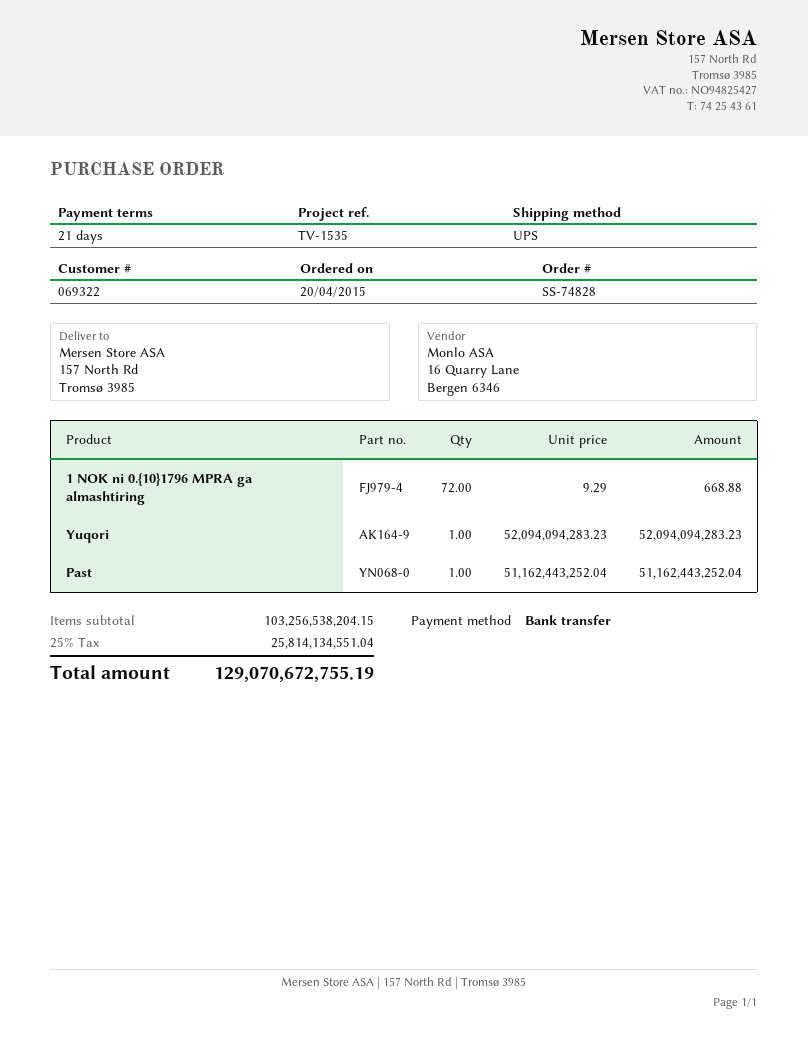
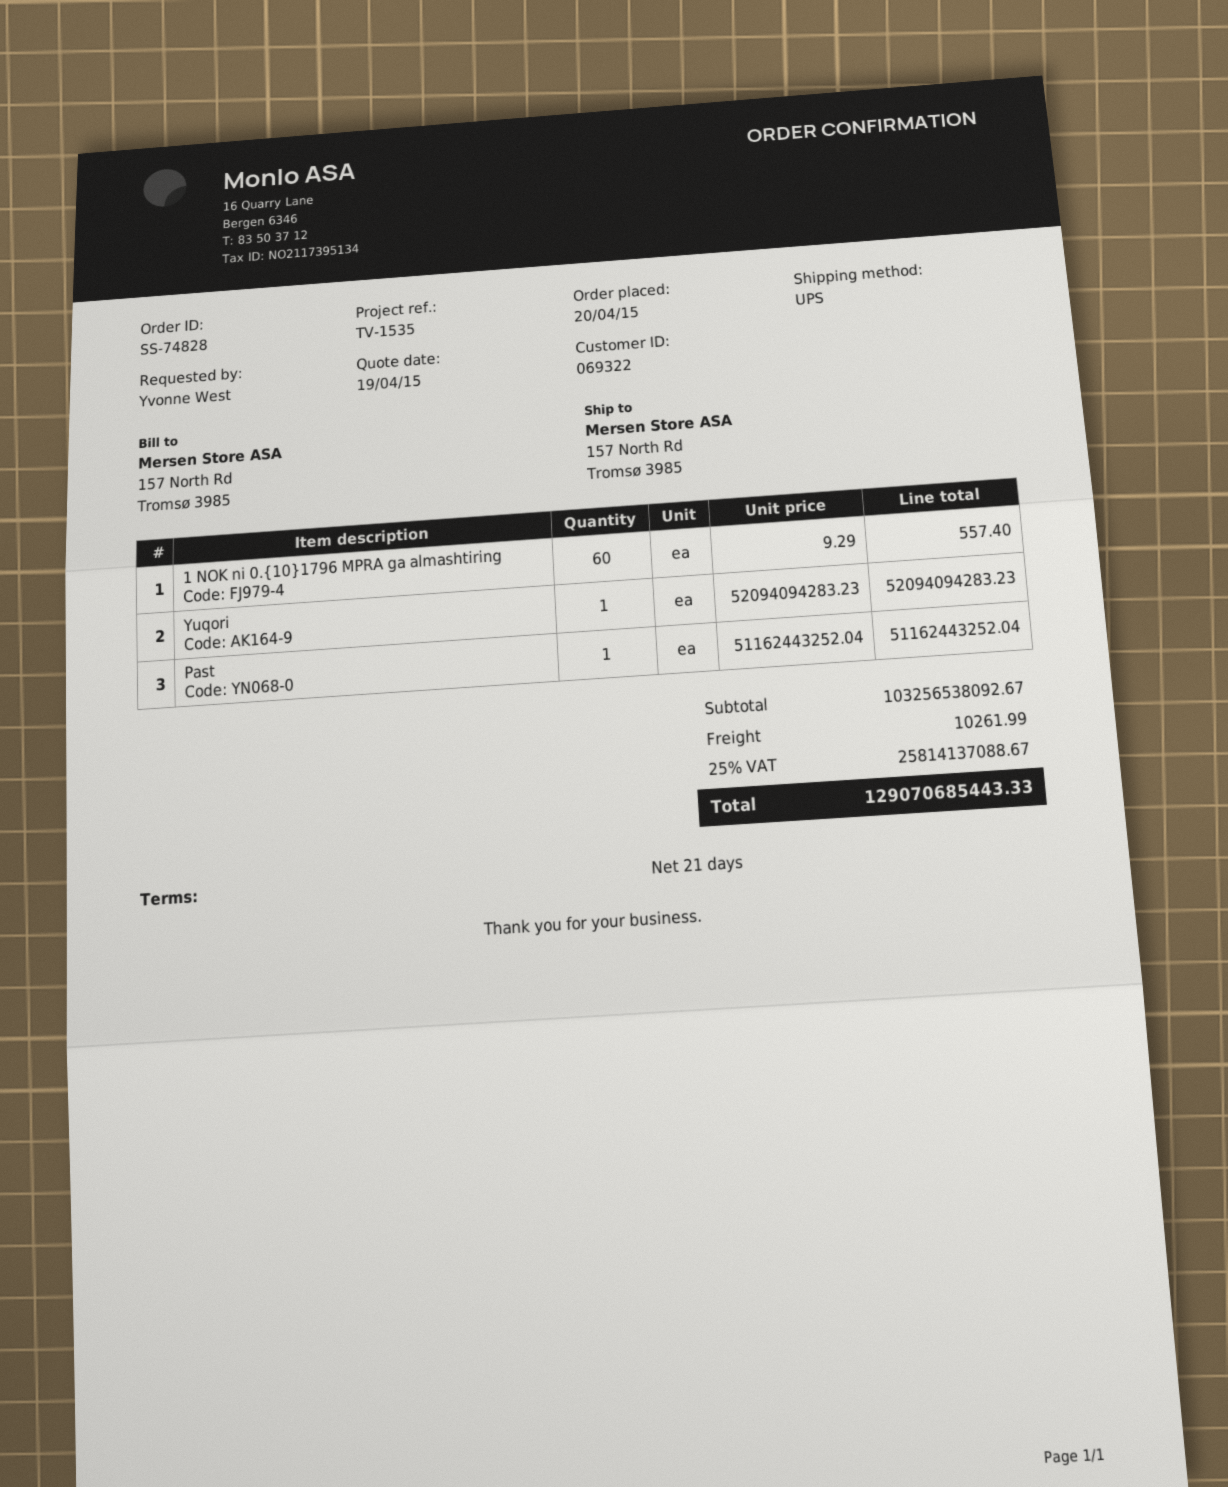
1 NOK ni 0.{10}1796 MPRA ga almashtiring: 72 x 9.29 = 668.88 -> 60 x 9.29 = 557.40
subtotal: 103256538204.15 -> 103256538092.67
shipping: none -> 10261.99
tax: 25% = 25814134551.04 -> 25% = 25814137088.67
total: 129070672755.19 -> 129070685443.33

